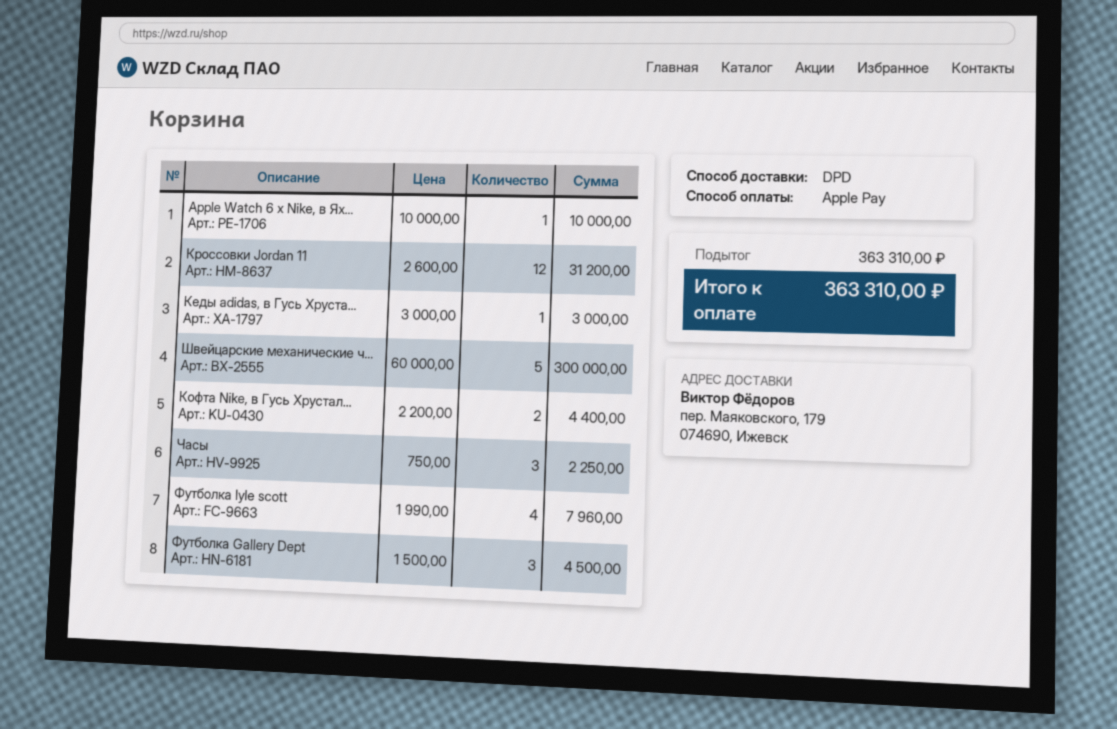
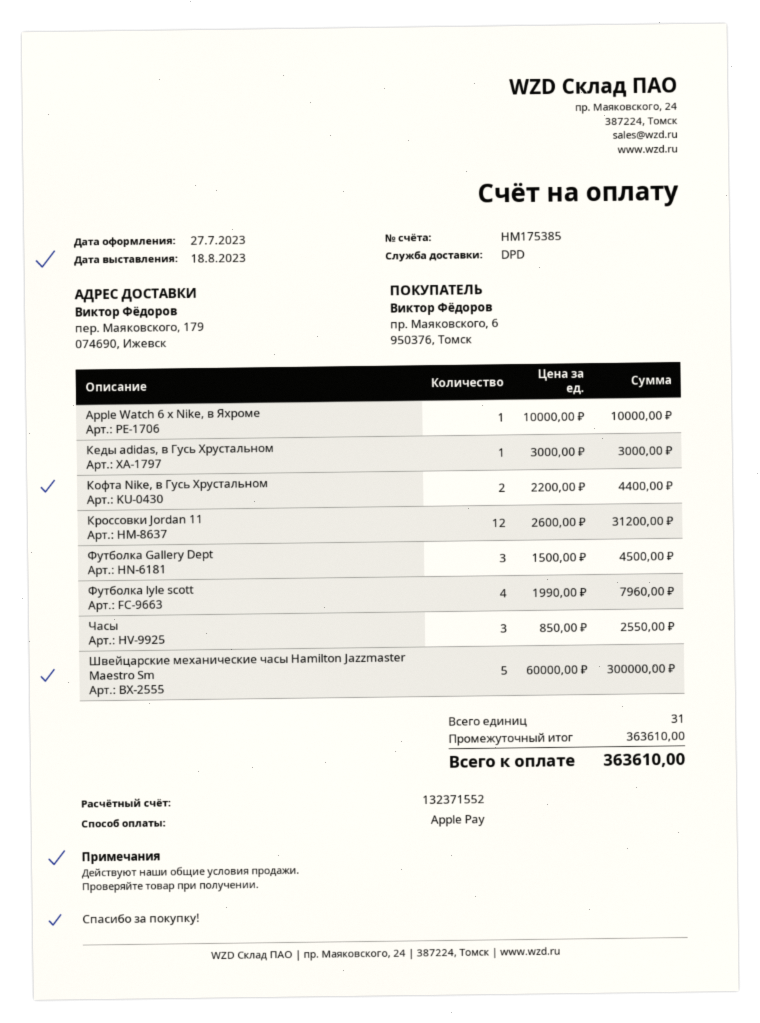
Часы: 3 x 750.00 = 2250.00 -> 3 x 850.00 = 2550.00
subtotal: 363310.00 -> 363610.00
total: 363310.00 -> 363610.00

